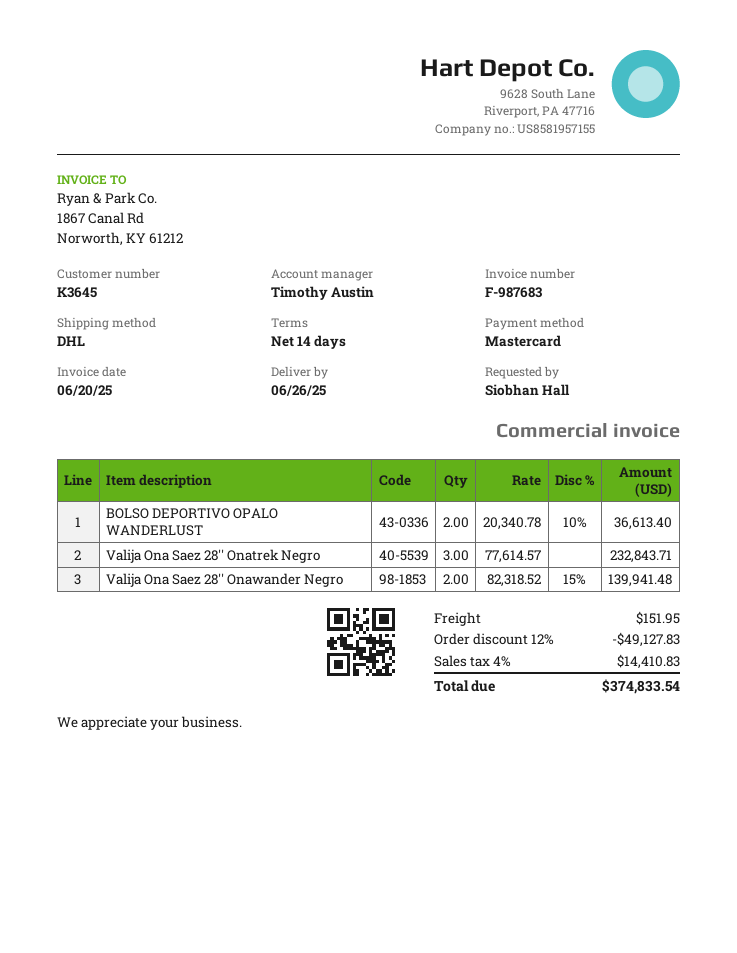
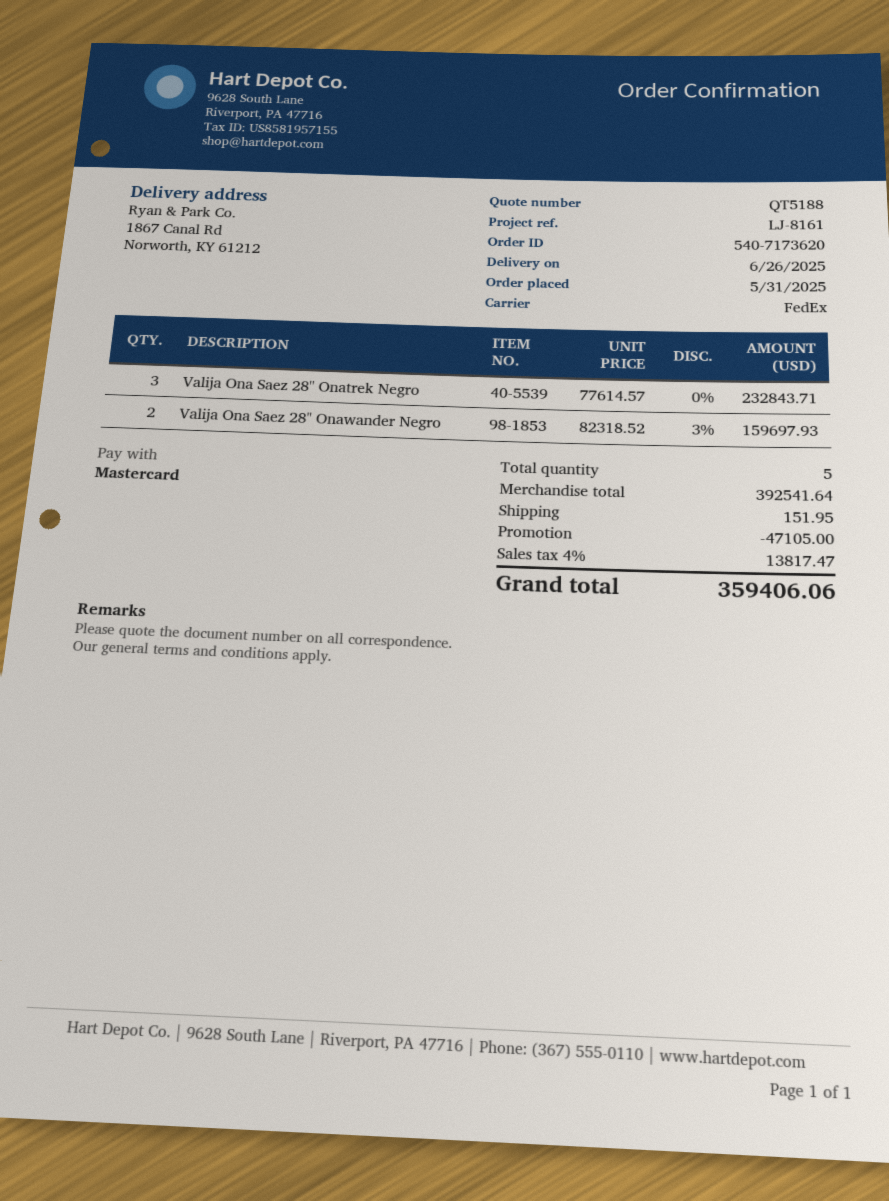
shipping method: DHL -> FedEx
BOLSO DEPORTIVO OPALO WANDERLUST: 2 x 20340.78 - 10% = 36613.40 -> none
Valija Ona Saez 28'' Onawander Negro: 2 x 82318.52 - 15% = 139941.48 -> 2 x 82318.52 - 3% = 159697.93
discount: 49127.83 -> 47105.00
tax: 4% = 14410.83 -> 4% = 13817.47
total: 374833.54 -> 359406.06

